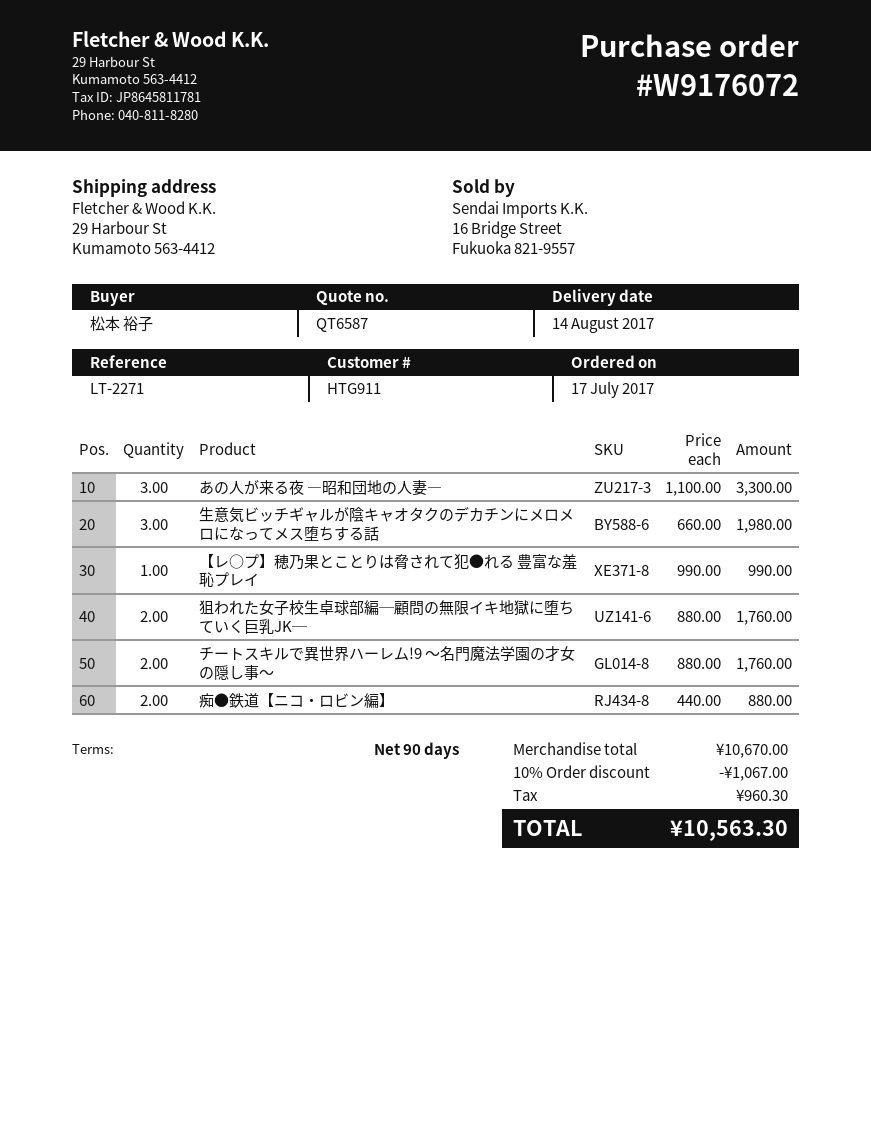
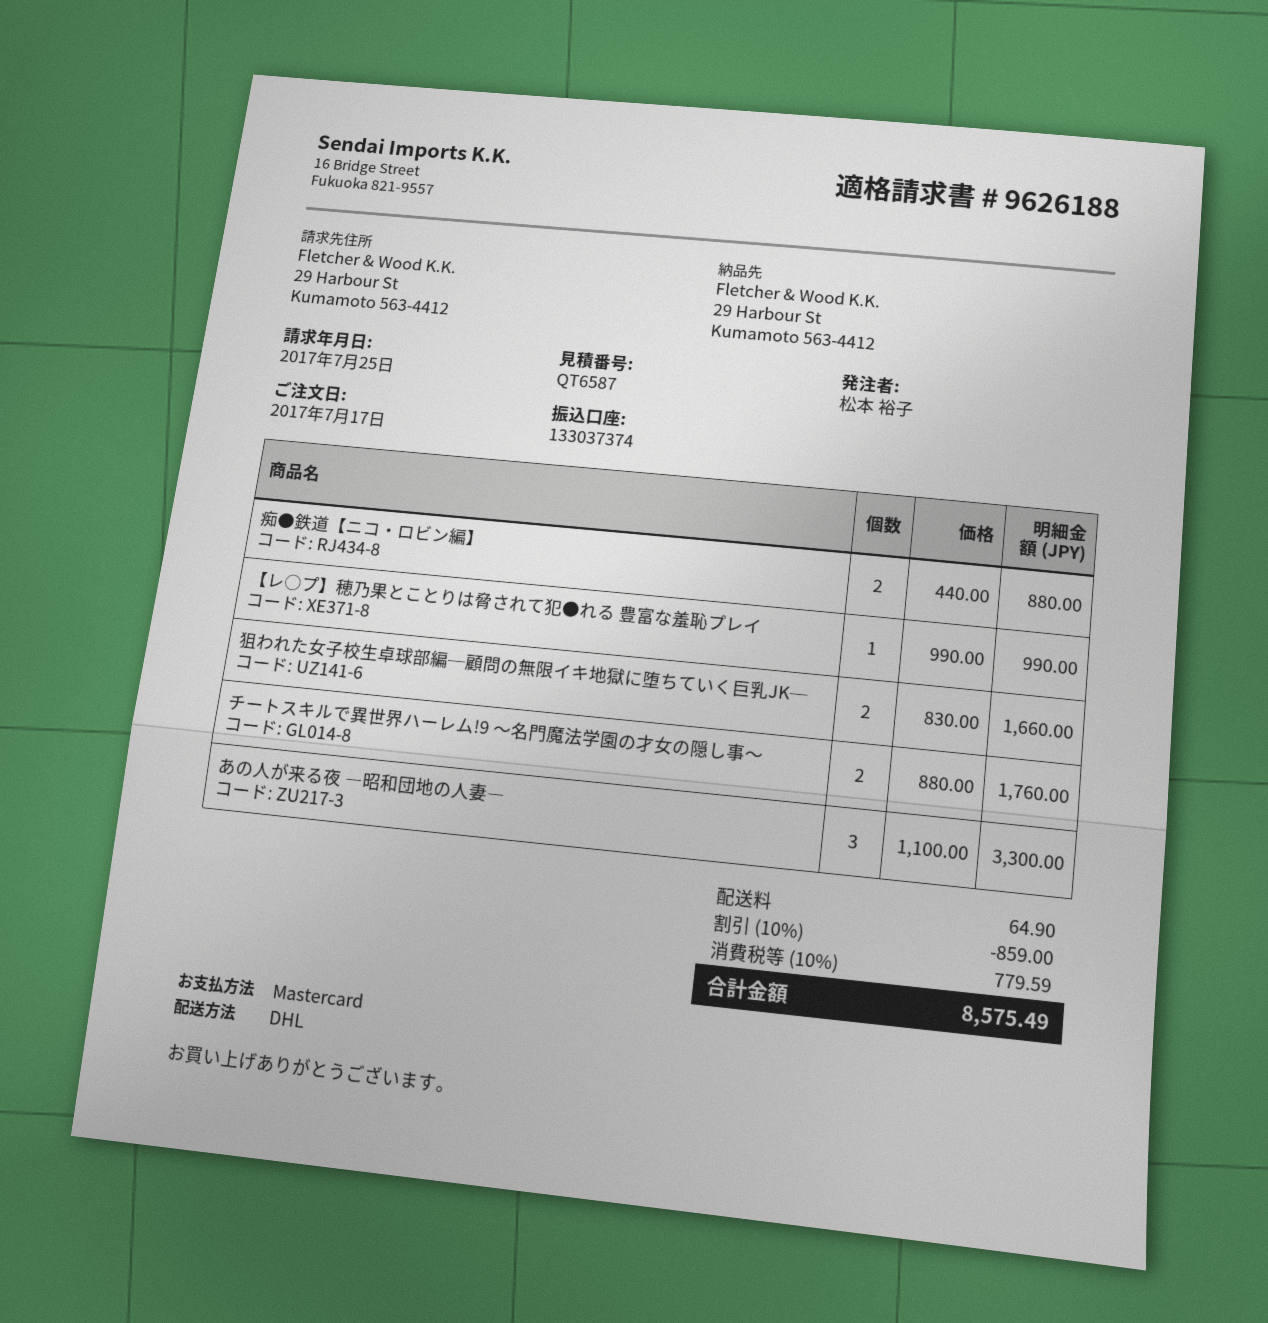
生意気ビッチギャルが陰キャオタクのデカチンにメロメロになってメス堕ちする話: 3 x 660.00 = 1980.00 -> none
狙われた女子校生卓球部編─顧問の無限イキ地獄に堕ちていく巨乳JK─: 2 x 880.00 = 1760.00 -> 2 x 830.00 = 1660.00
discount: 10% = 1067.00 -> 10% = 859.00
shipping: none -> 64.90
tax: 960.30 -> 779.59
total: 10563.30 -> 8575.49

